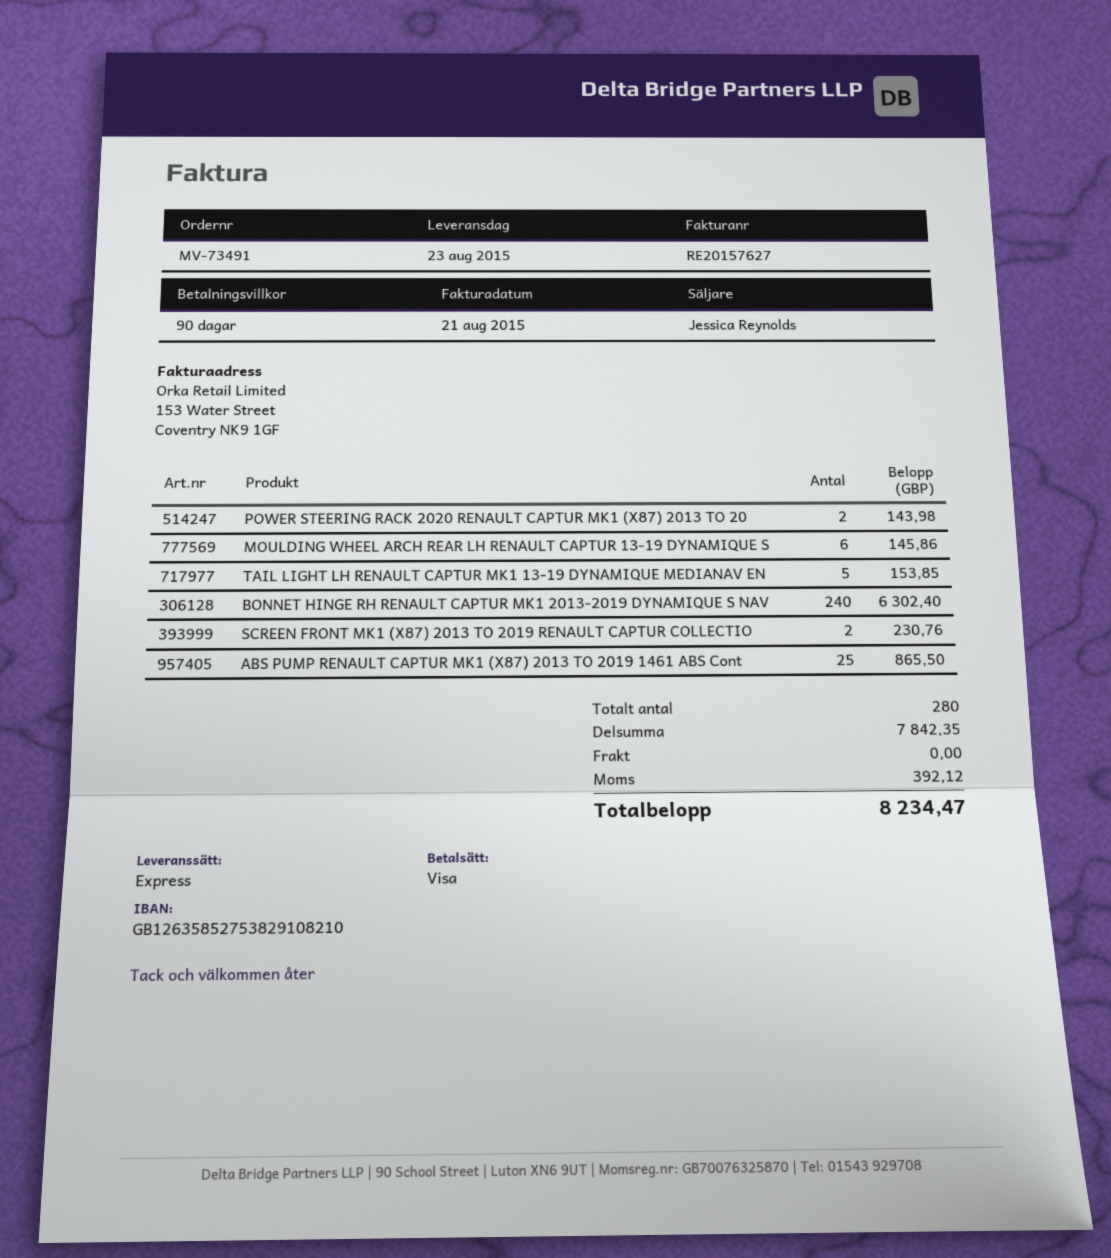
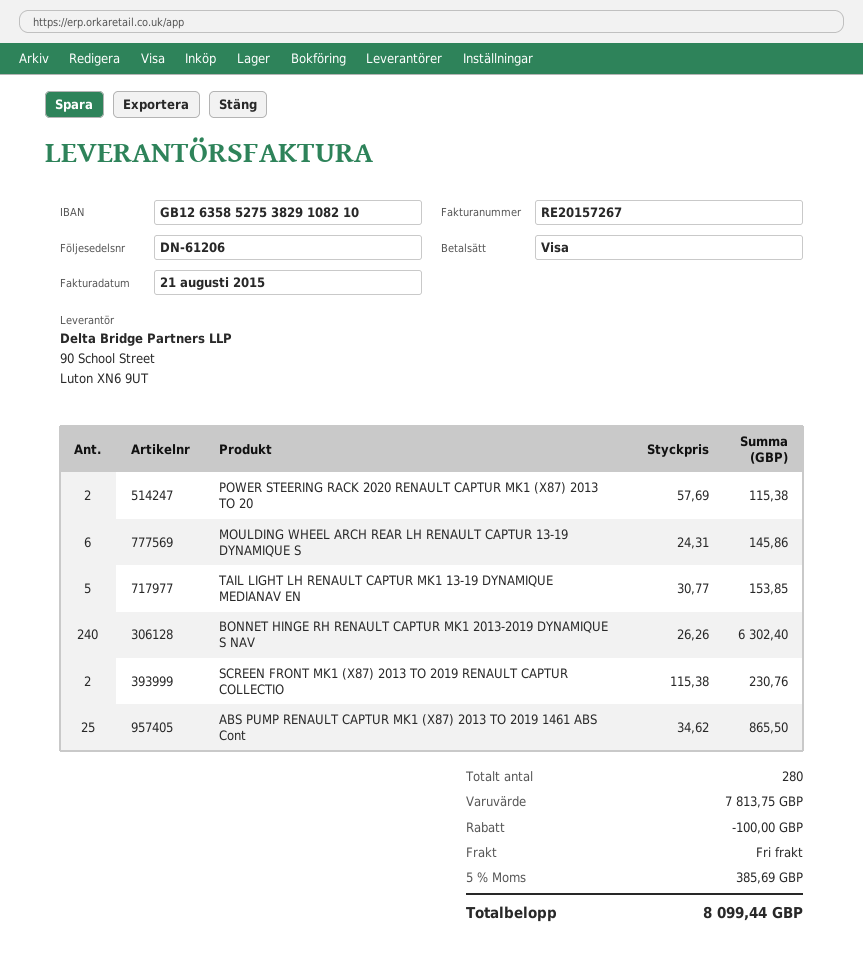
invoice number: RE20157627 -> RE20157267
POWER STEERING RACK 2020 RENAULT CAPTUR MK1 (X87) 2013 TO 20: 2 for 143.98 -> 2 for 115.38
subtotal: 7842.35 -> 7813.75
discount: none -> 100.00
tax: 392.12 -> 385.69
total: 8234.47 -> 8099.44

